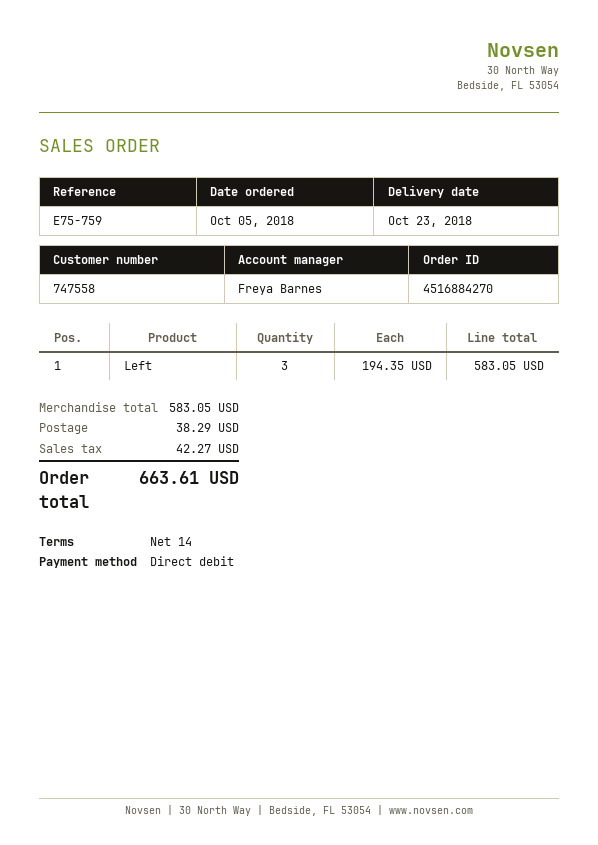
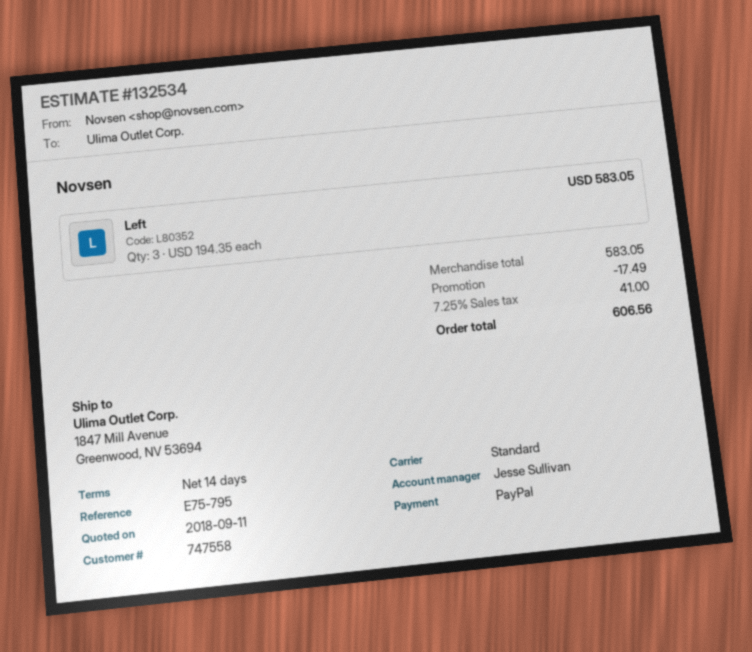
reference: E75-759 -> E75-795
sales rep: Freya Barnes -> Jesse Sullivan
payment method: direct debit -> PayPal
discount: none -> 17.49
shipping: 38.29 -> none
tax: 42.27 -> 41.00
total: 663.61 -> 606.56

